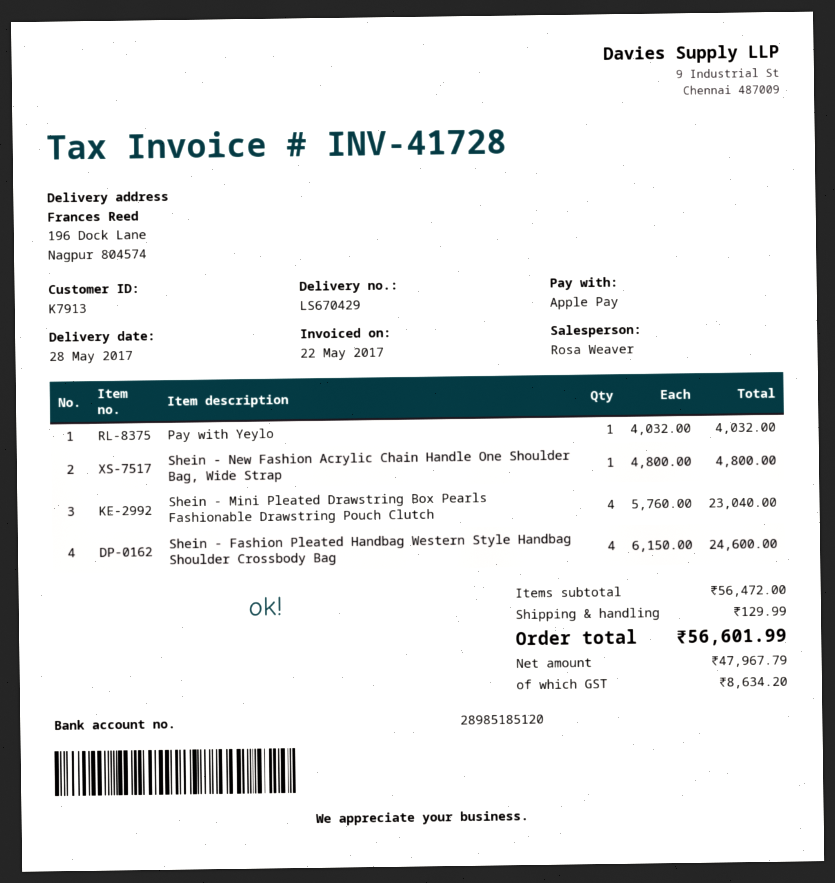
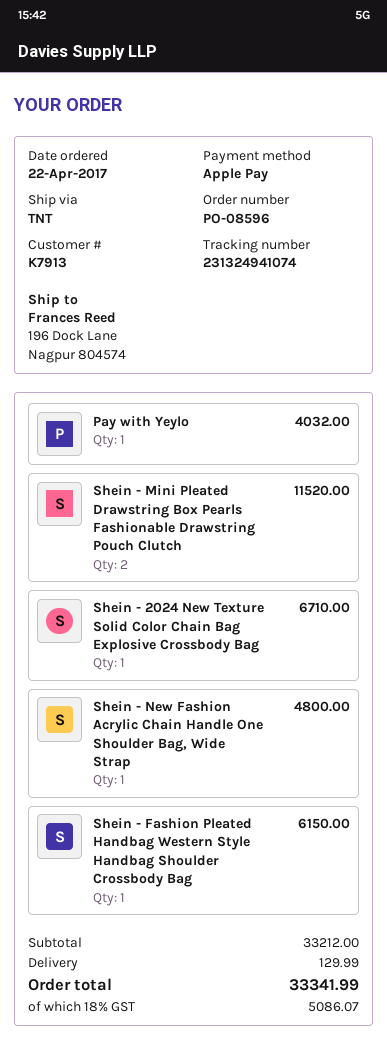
Shein - Mini Pleated Drawstring Box Pearls Fashionable Drawstring Pouch Clutch: 4 for 23040.00 -> 2 for 11520.00
Shein - Fashion Pleated Handbag Western Style Handbag Shoulder Crossbody Bag: 4 for 24600.00 -> 1 for 6150.00
Shein - 2024 New Texture Solid Color Chain Bag Explosive Crossbody Bag: none -> 1 for 6710.00
subtotal: 56472.00 -> 33212.00
tax: 8634.20 -> 5086.07
total: 56601.99 -> 33341.99

